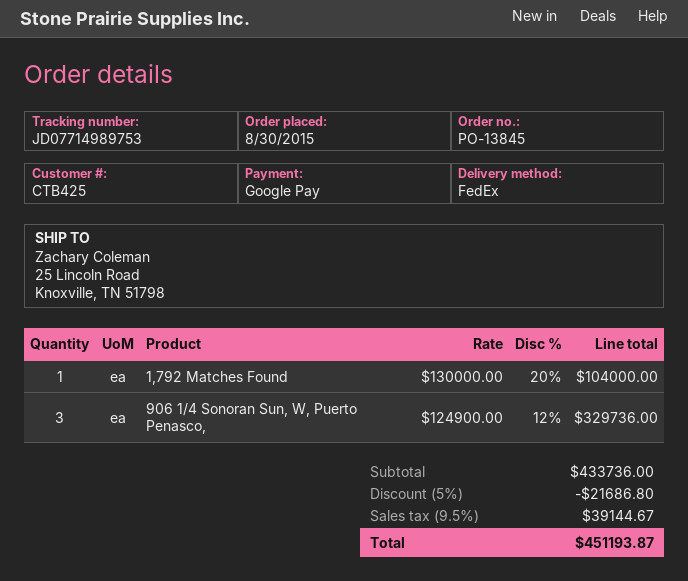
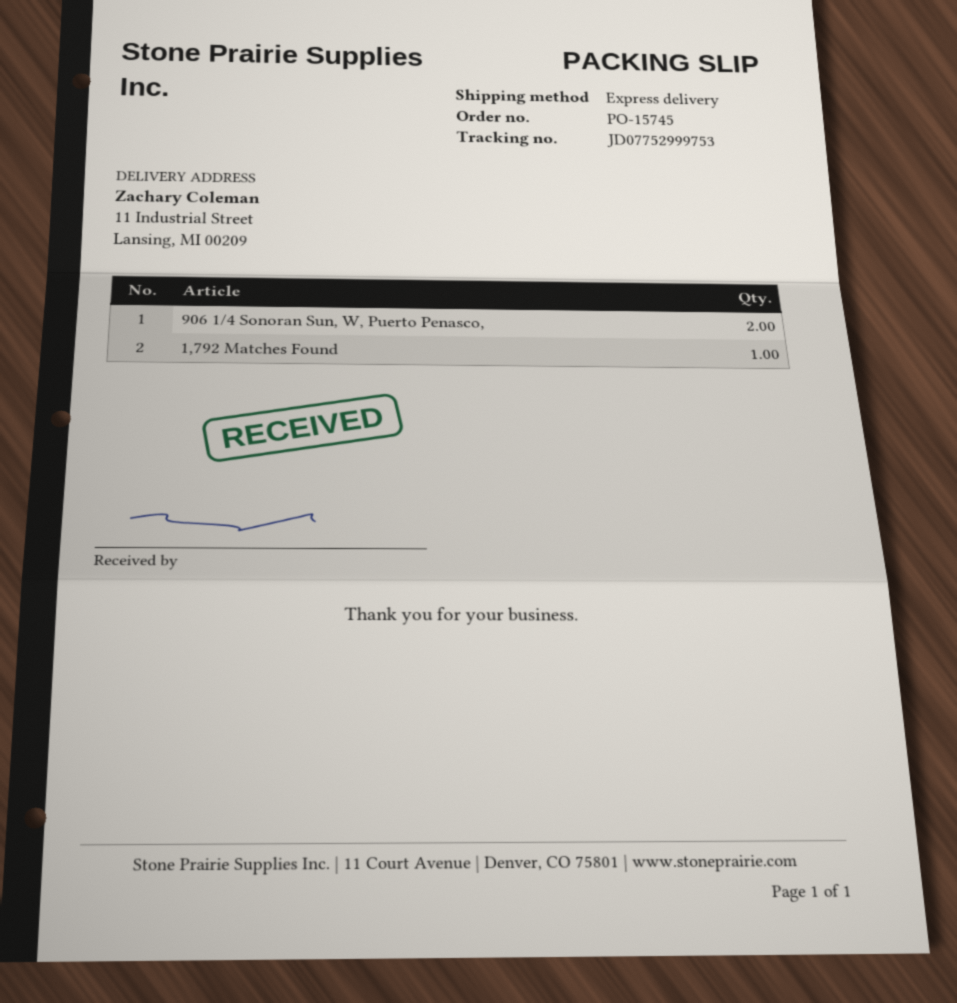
order number: PO-13845 -> PO-15745
shipping method: FedEx -> express
tracking number: JD07714989753 -> JD07752999753
ship to: 25 Lincoln Road, Knoxville, TN 51798 -> 11 Industrial Street, Lansing, MI 00209
906 1/4 Sonoran Sun, W, Puerto Penasco,: 3 -> 2

